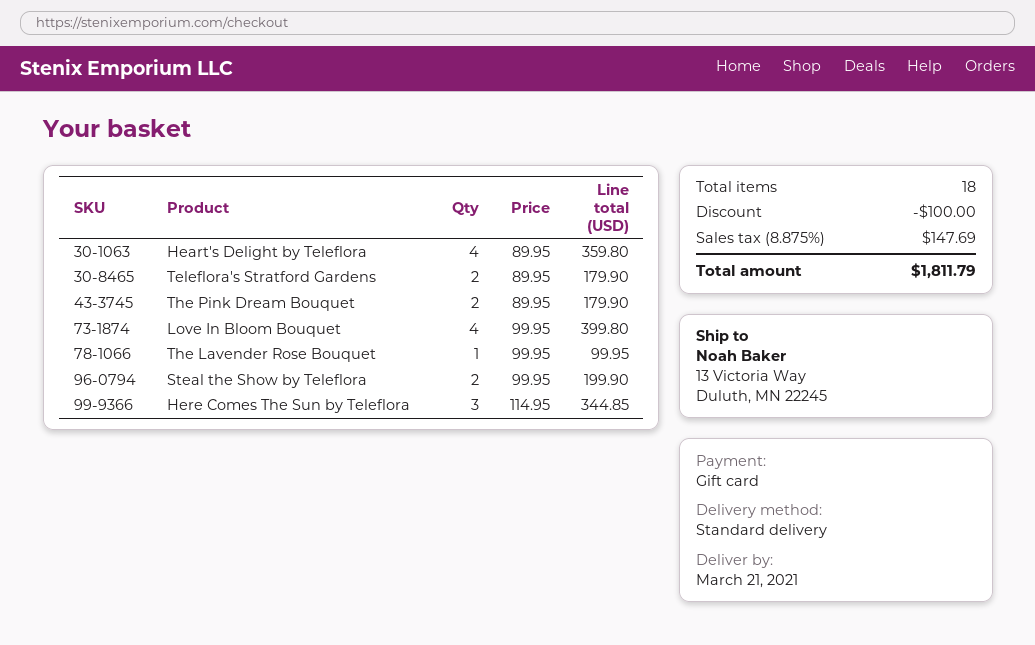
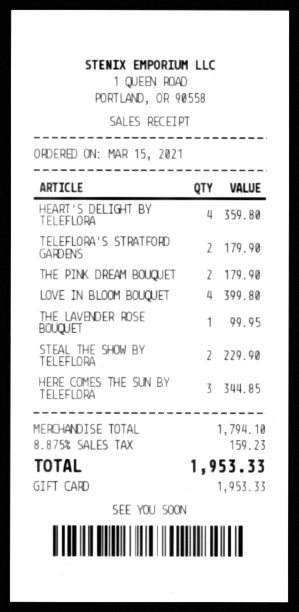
Steal the Show by Teleflora: 2 for 199.90 -> 2 for 229.90
discount: 100.00 -> none
tax: 8.875% = 147.69 -> 8.875% = 159.23
total: 1811.79 -> 1953.33

